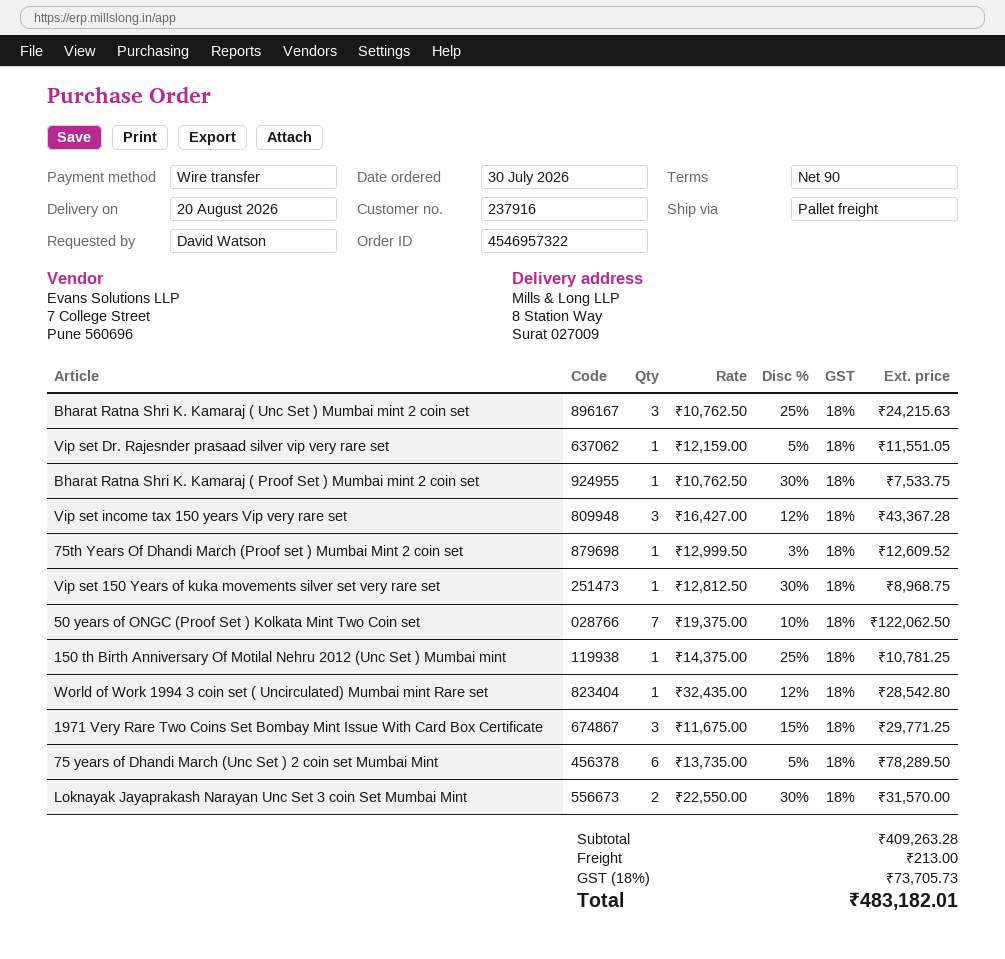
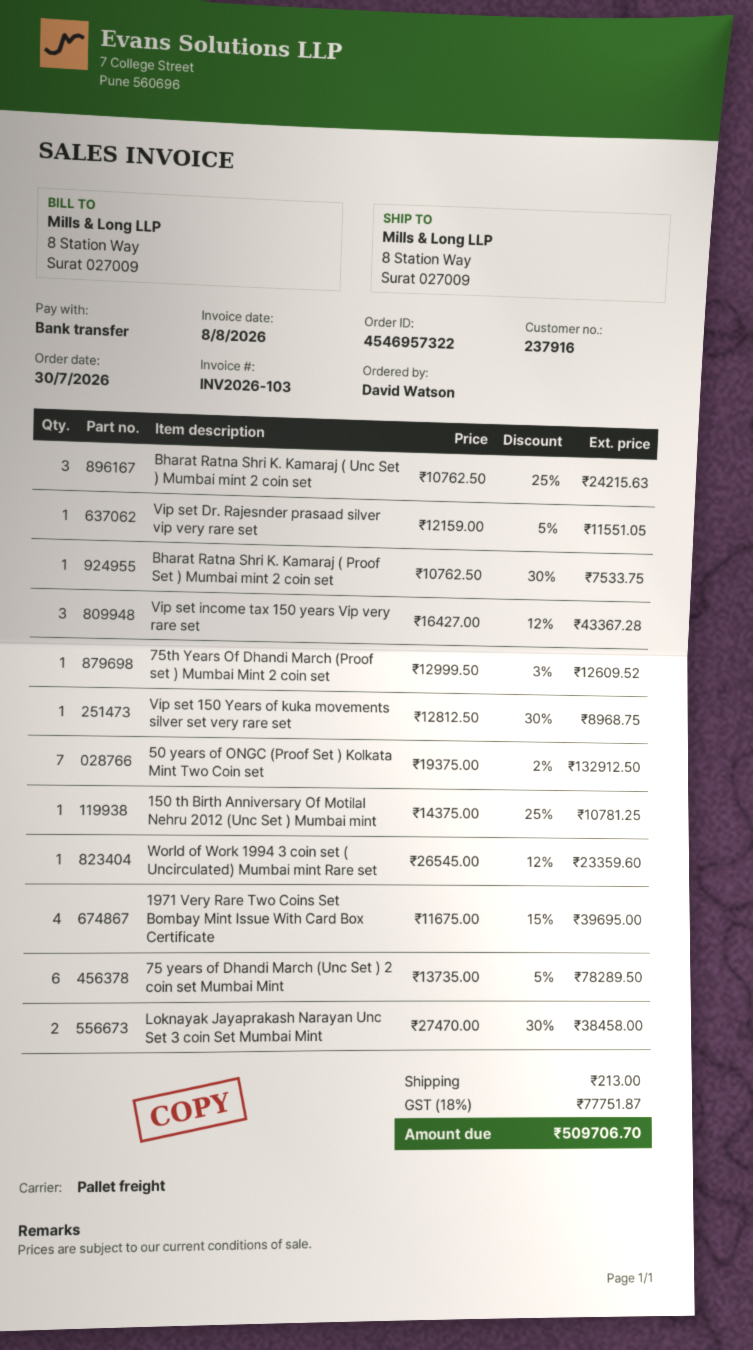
50 years of ONGC (Proof Set ) Kolkata Mint Two Coin set: 7 x 19375.00 - 10% = 122062.50 -> 7 x 19375.00 - 2% = 132912.50
World of Work 1994 3 coin set ( Uncirculated) Mumbai mint Rare set: 1 x 32435.00 - 12% = 28542.80 -> 1 x 26545.00 - 12% = 23359.60
1971 Very Rare Two Coins Set Bombay Mint Issue With Card Box Certificate: 3 x 11675.00 - 15% = 29771.25 -> 4 x 11675.00 - 15% = 39695.00
Loknayak Jayaprakash Narayan Unc Set 3 coin Set Mumbai Mint: 2 x 22550.00 - 30% = 31570.00 -> 2 x 27470.00 - 30% = 38458.00
tax: 18% = 73705.73 -> 18% = 77751.87
total: 483182.01 -> 509706.70

